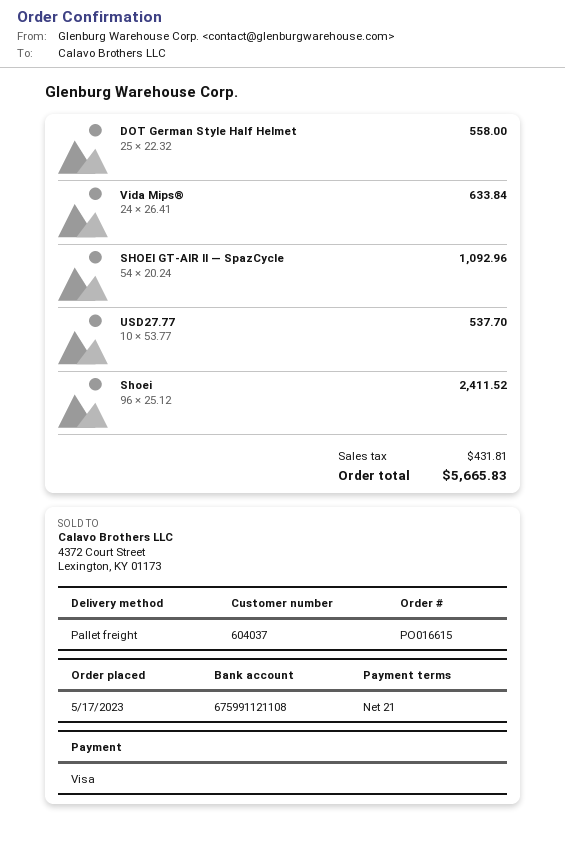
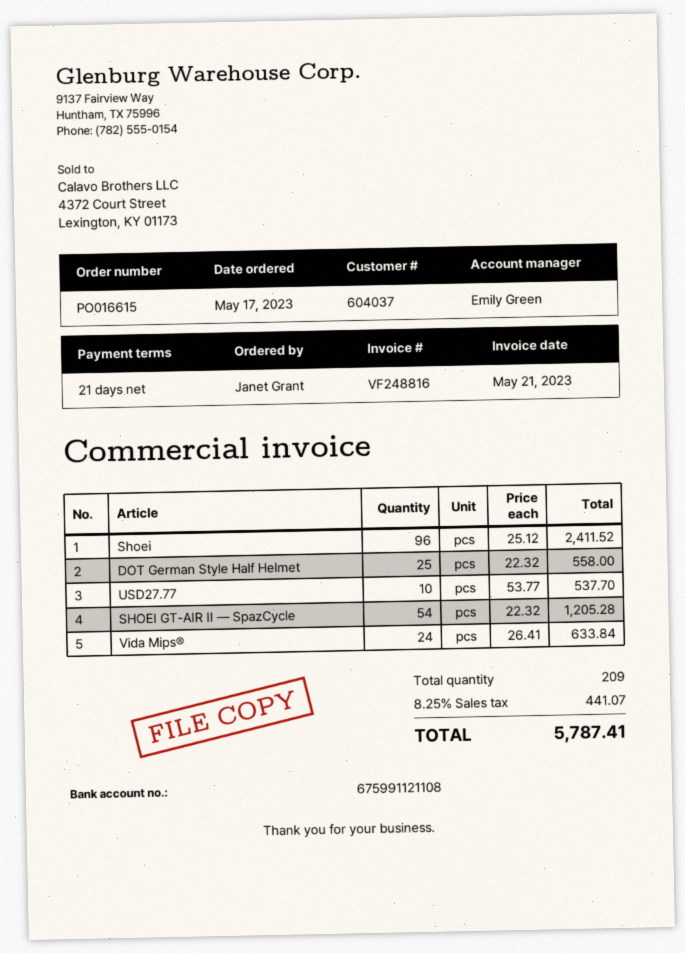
SHOEI GT-AIR II — SpazCycle: 54 x 20.24 = 1092.96 -> 54 x 22.32 = 1205.28
tax: 431.81 -> 441.07
total: 5665.83 -> 5787.41

